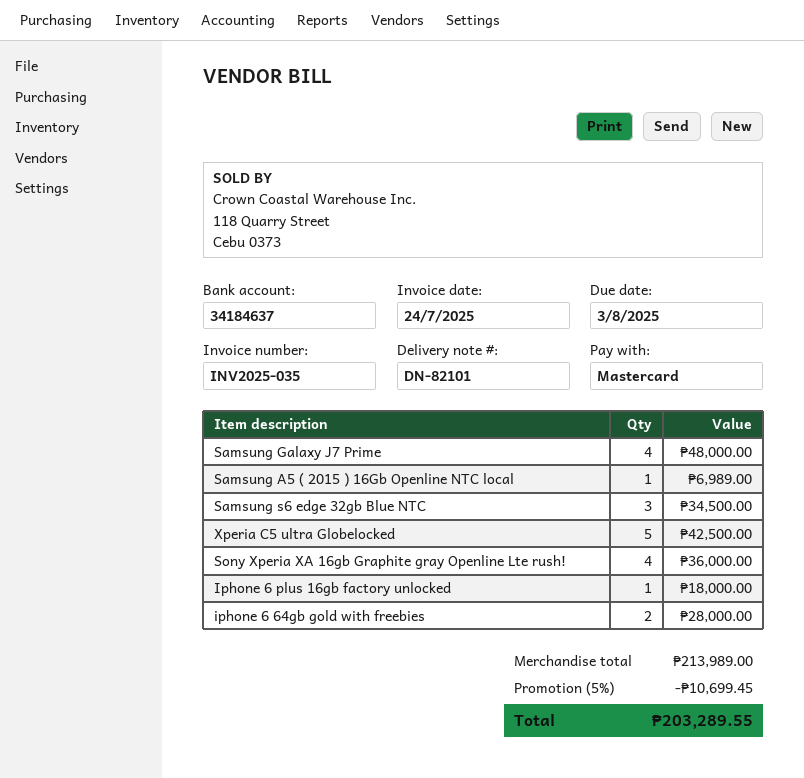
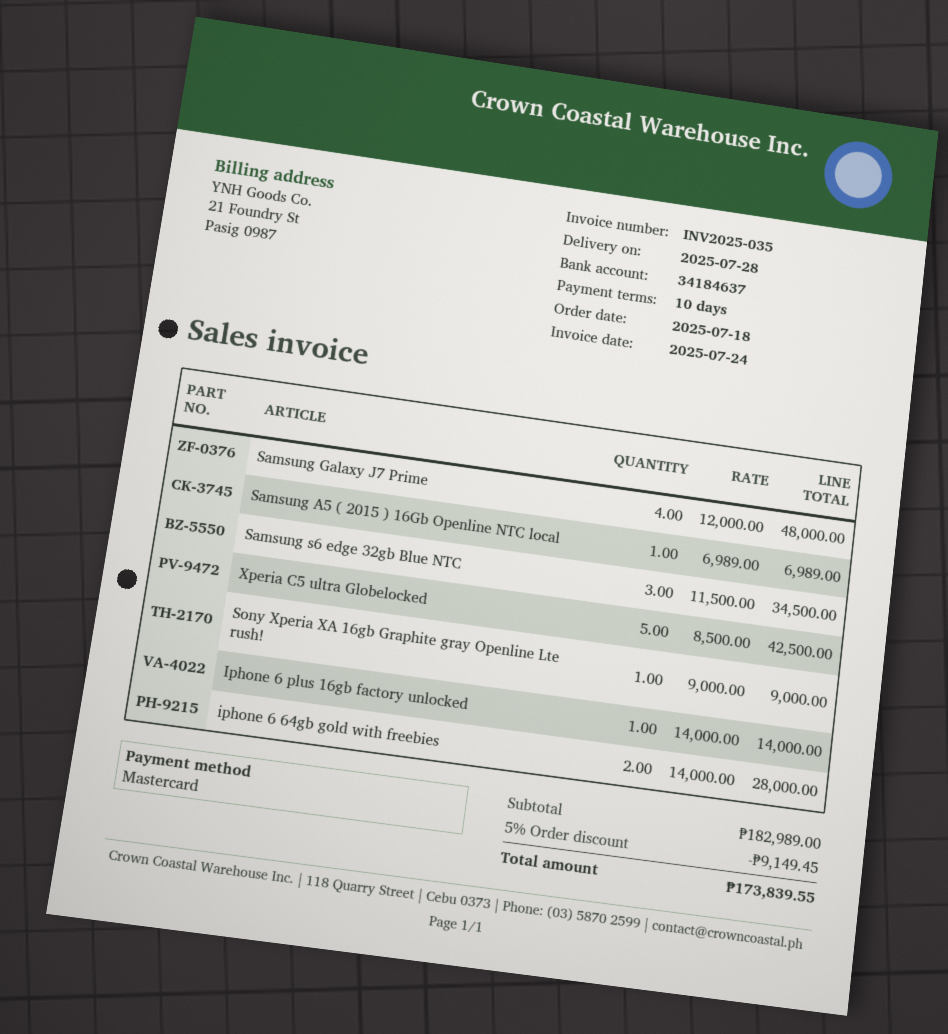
Sony Xperia XA 16gb Graphite gray Openline Lte rush!: 4 for 36000.00 -> 1 for 9000.00
Iphone 6 plus 16gb factory unlocked: 1 for 18000.00 -> 1 for 14000.00
subtotal: 213989.00 -> 182989.00
discount: 5% = 10699.45 -> 5% = 9149.45
total: 203289.55 -> 173839.55

